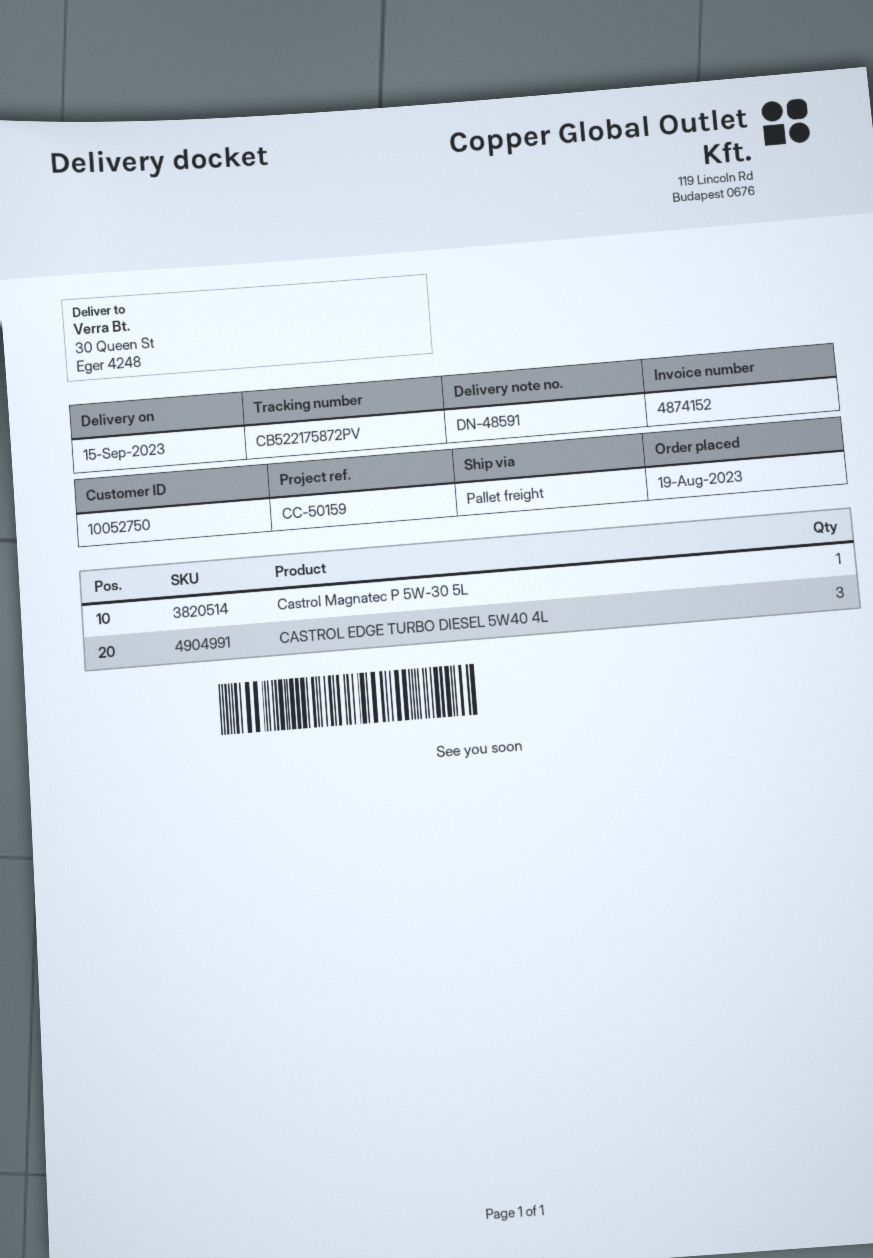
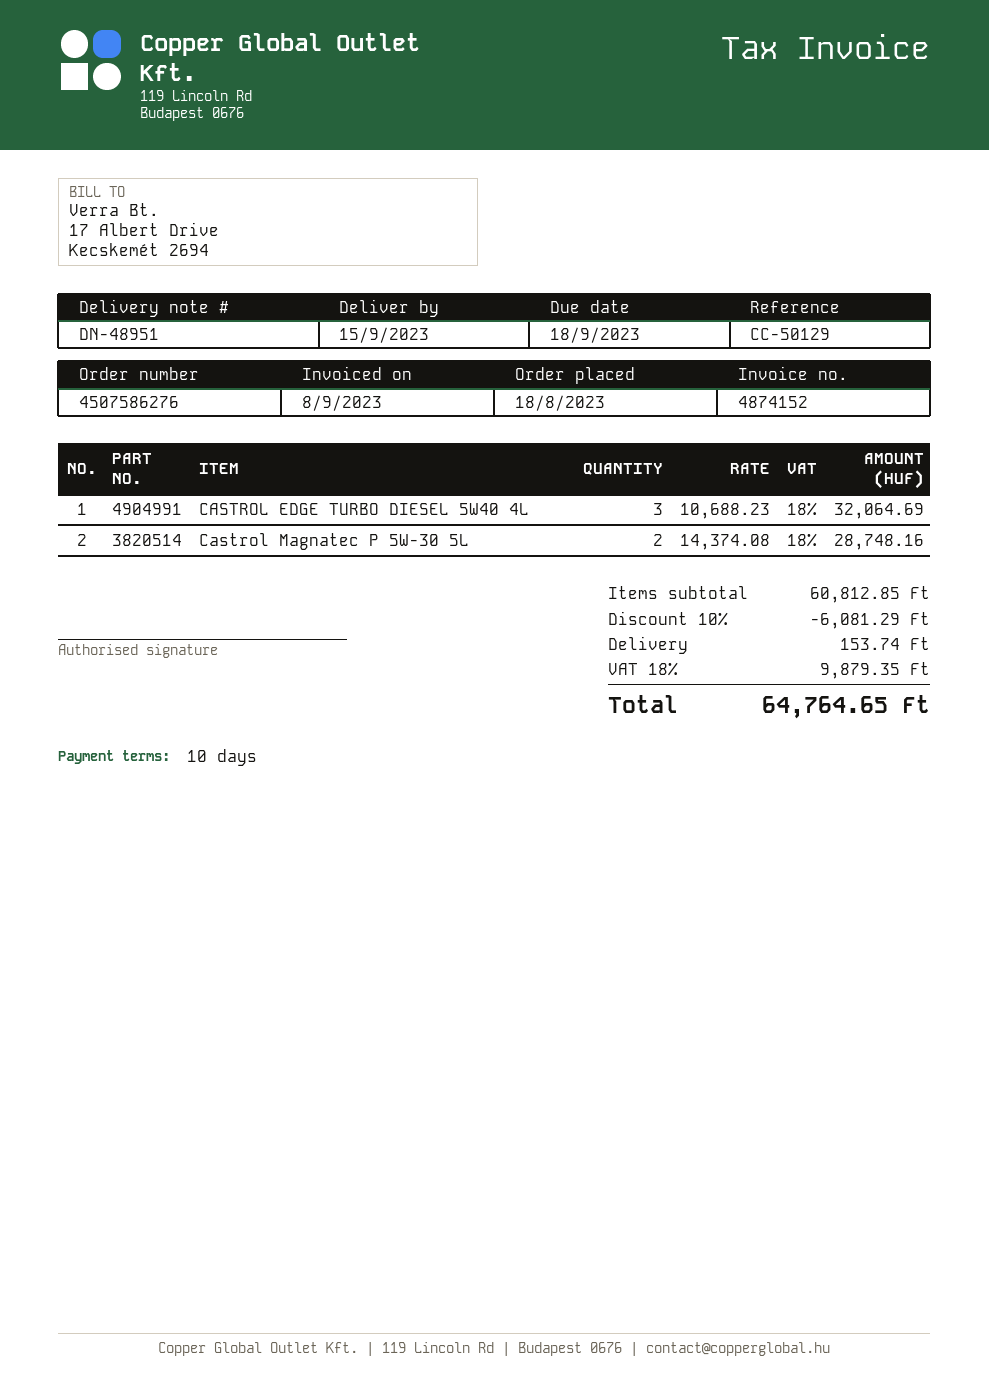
order date: 2023-08-19 -> 2023-08-18
delivery note number: DN-48591 -> DN-48951
reference: CC-50159 -> CC-50129
Castrol Magnatec P 5W-30 5L: 1 -> 2

